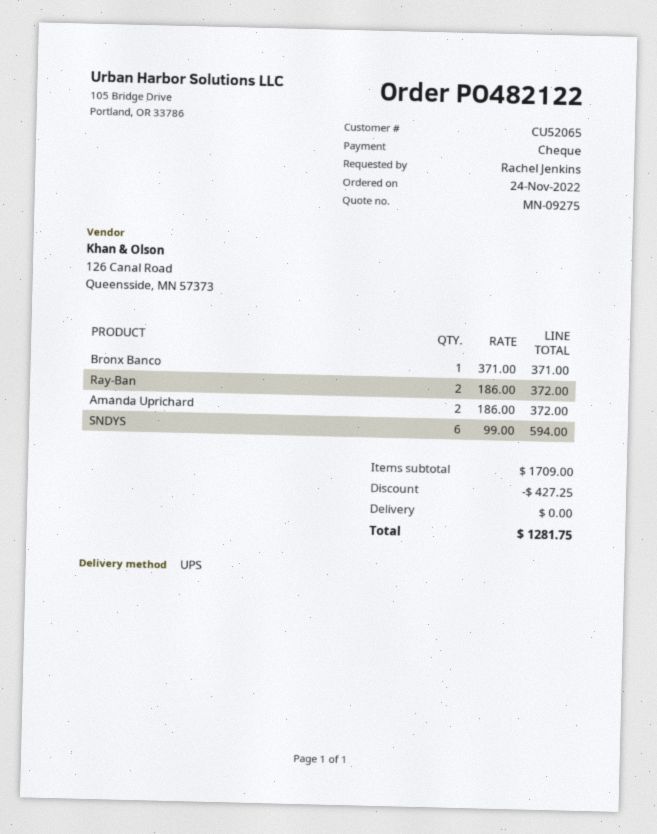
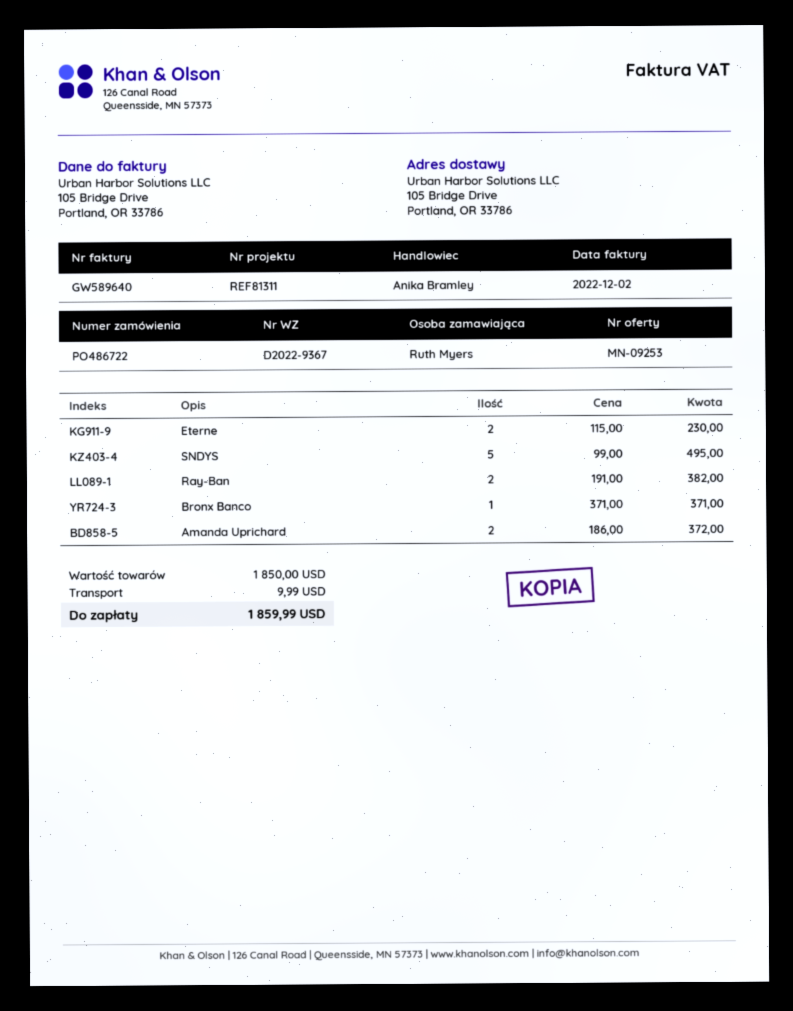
quote number: MN-09275 -> MN-09253
order number: PO482122 -> PO486722
ordered by: Rachel Jenkins -> Ruth Myers
Ray-Ban: 2 x 186.00 = 372.00 -> 2 x 191.00 = 382.00
SNDYS: 6 x 99.00 = 594.00 -> 5 x 99.00 = 495.00
Eterne: none -> 2 x 115.00 = 230.00
subtotal: 1709.00 -> 1850.00
discount: 427.25 -> none
shipping: 0.00 -> 9.99
total: 1281.75 -> 1859.99

